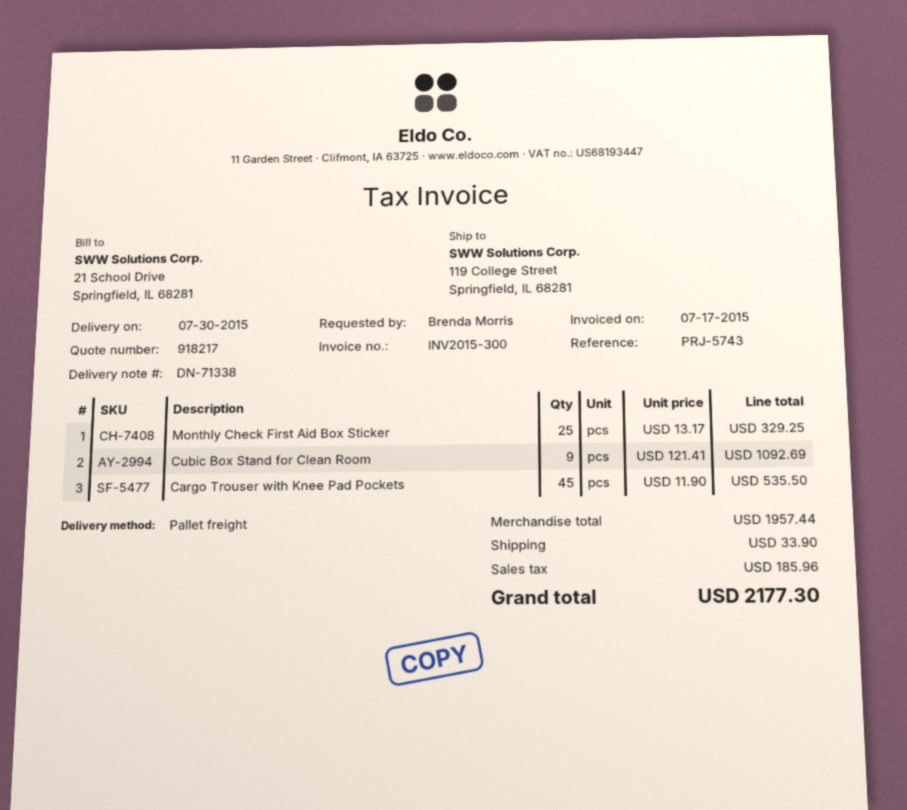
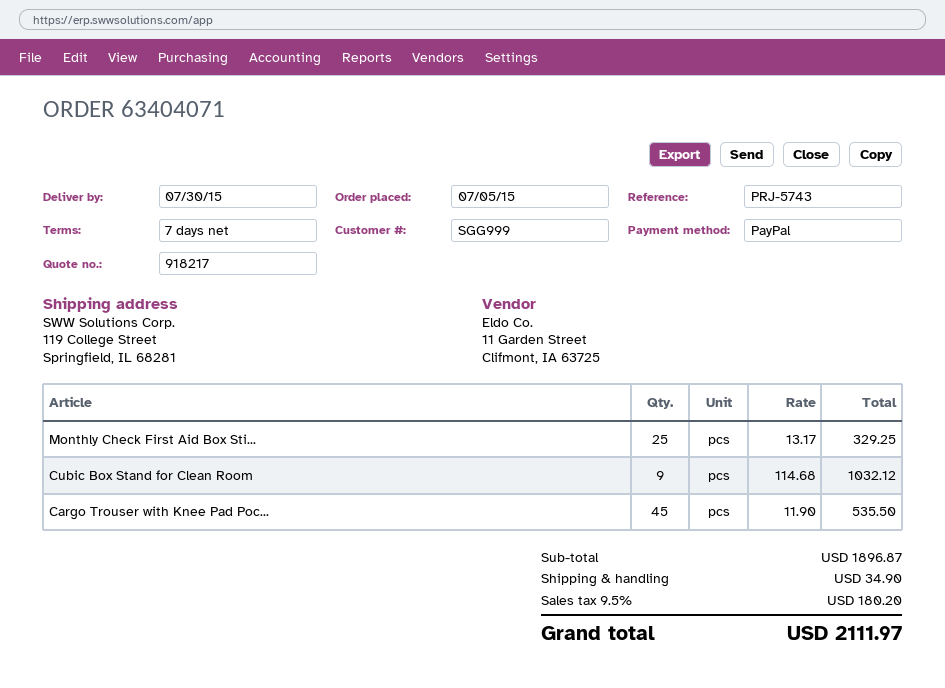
Cubic Box Stand for Clean Room: 9 x 121.41 = 1092.69 -> 9 x 114.68 = 1032.12
subtotal: 1957.44 -> 1896.87
shipping: 33.90 -> 34.90
tax: 185.96 -> 180.20
total: 2177.30 -> 2111.97

